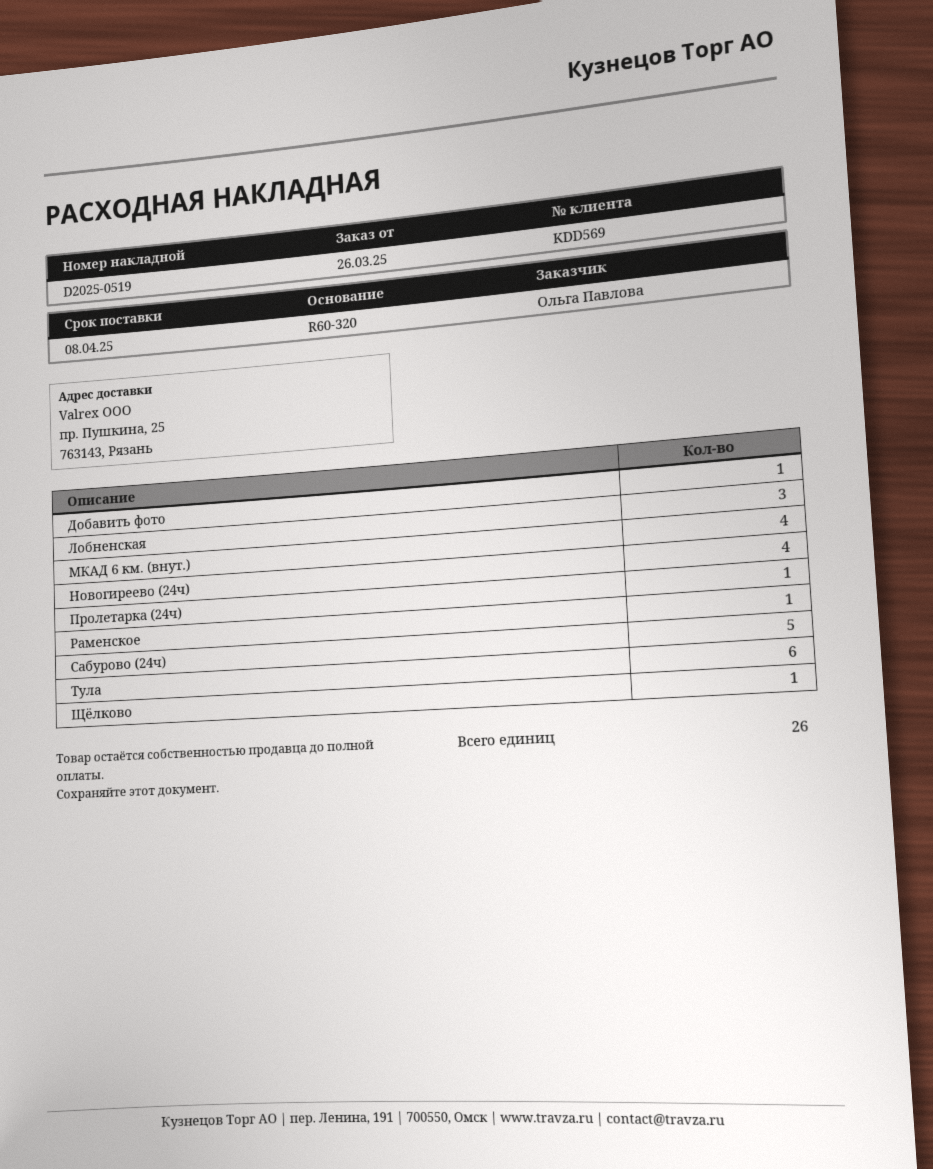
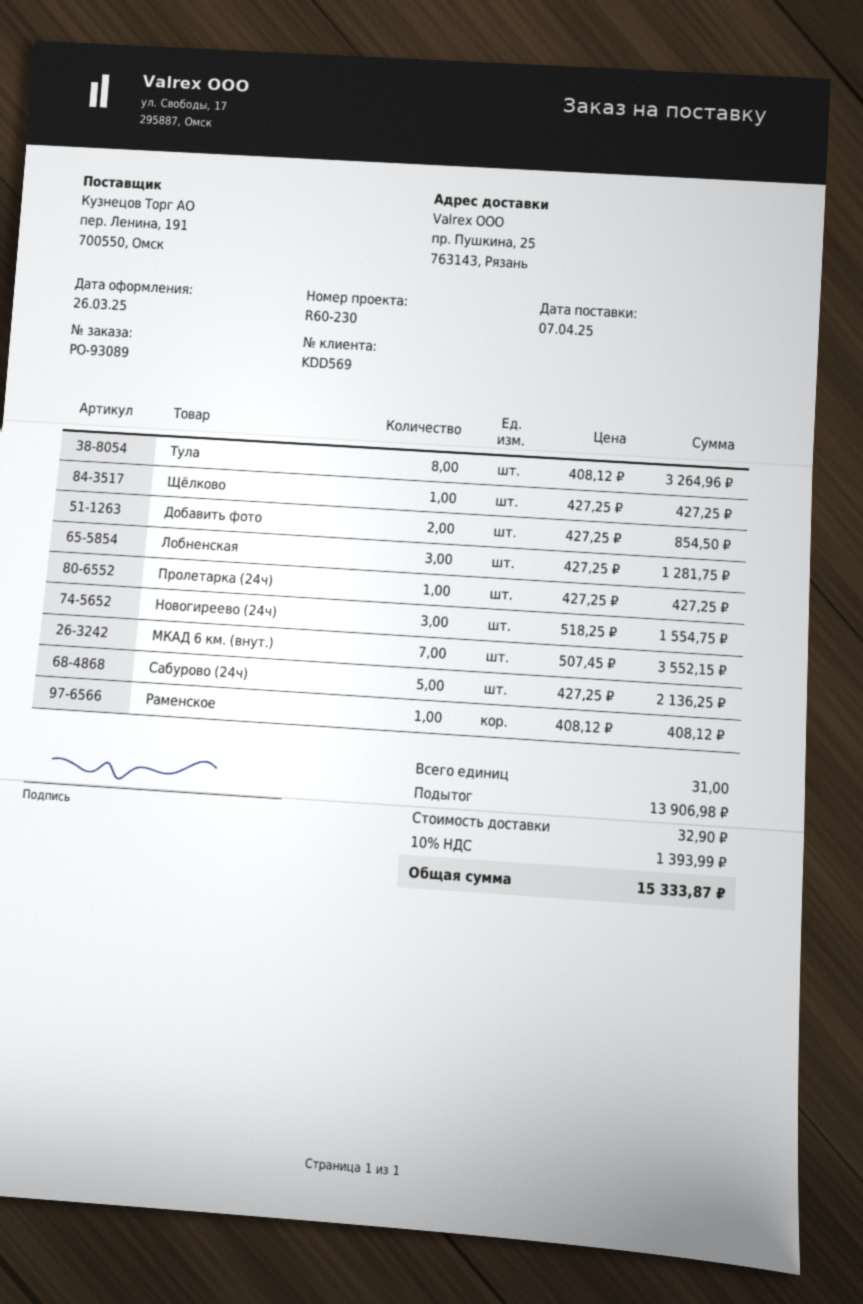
delivery date: 2025-04-08 -> 2025-04-07
reference: R60-320 -> R60-230
Добавить фото: 1 -> 2
МКАД 6 км. (внут.): 4 -> 7
Новогиреево (24ч): 4 -> 3
Тула: 6 -> 8
total quantity: 26 -> 31

